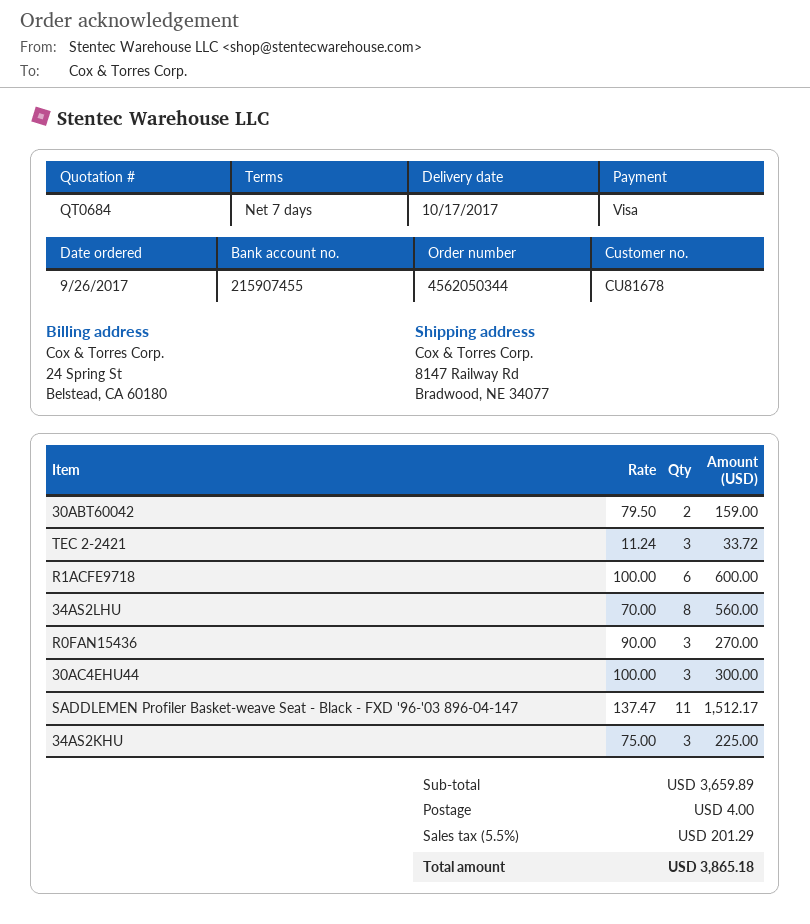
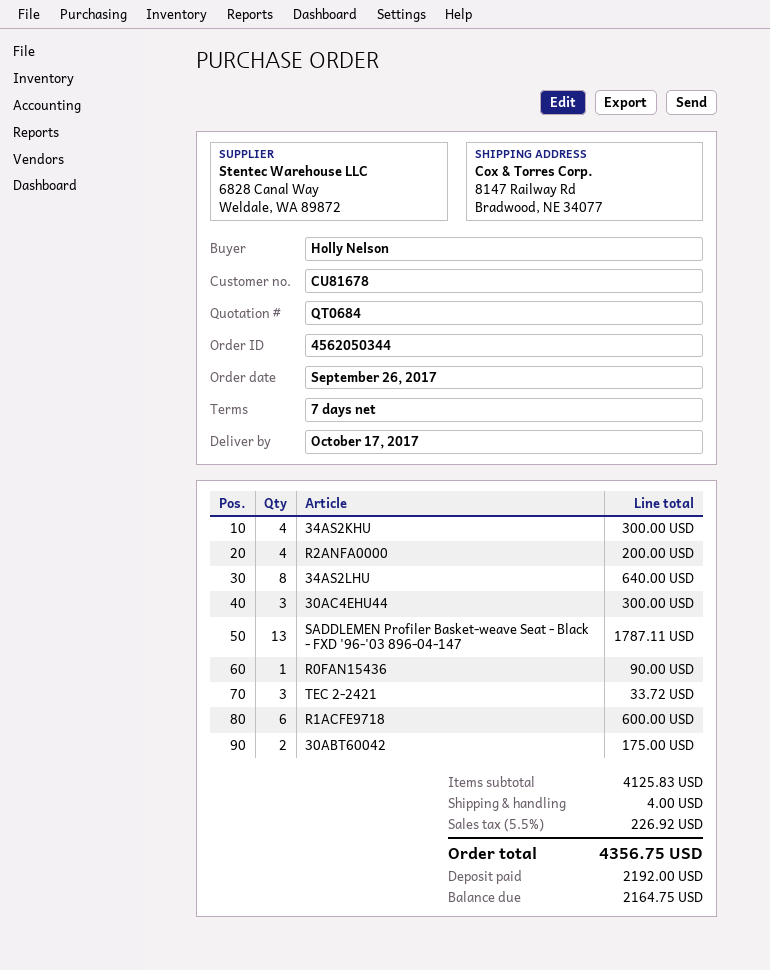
30ABT60042: 2 for 159.00 -> 2 for 175.00
34AS2LHU: 8 for 560.00 -> 8 for 640.00
R0FAN15436: 3 for 270.00 -> 1 for 90.00
SADDLEMEN Profiler Basket-weave Seat - Black - FXD '96-'03 896-04-147: 11 for 1512.17 -> 13 for 1787.11
34AS2KHU: 3 for 225.00 -> 4 for 300.00
R2ANFA0000: none -> 4 for 200.00
subtotal: 3659.89 -> 4125.83
tax: 5.5% = 201.29 -> 5.5% = 226.92
total: 3865.18 -> 4356.75

